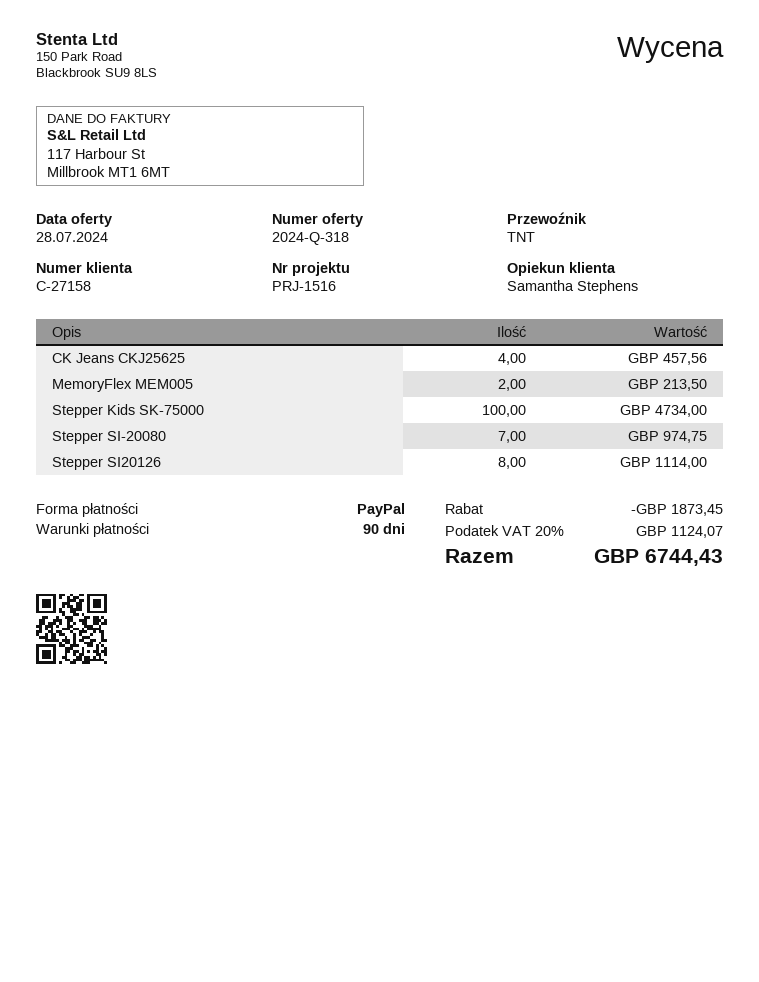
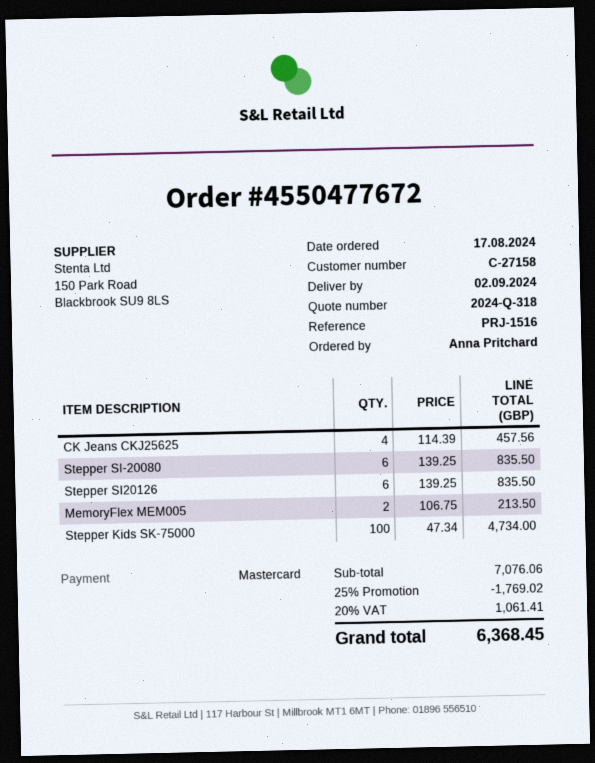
payment method: PayPal -> Mastercard
Stepper SI-20080: 7 for 974.75 -> 6 for 835.50
Stepper SI20126: 8 for 1114.00 -> 6 for 835.50
discount: 1873.45 -> 1769.02
tax: 20% = 1124.07 -> 20% = 1061.41
total: 6744.43 -> 6368.45

